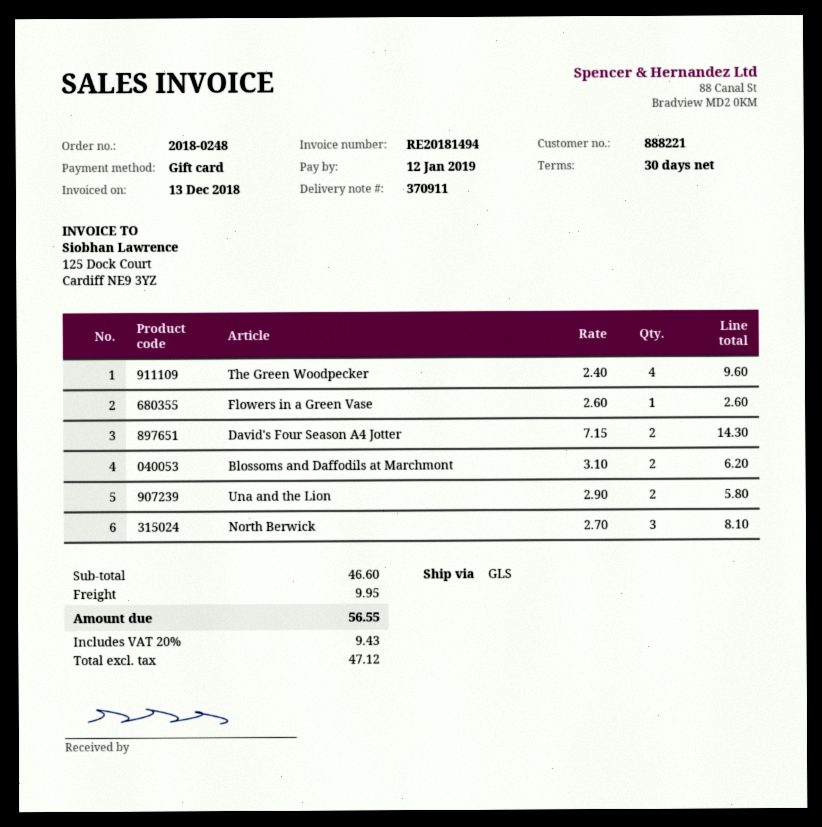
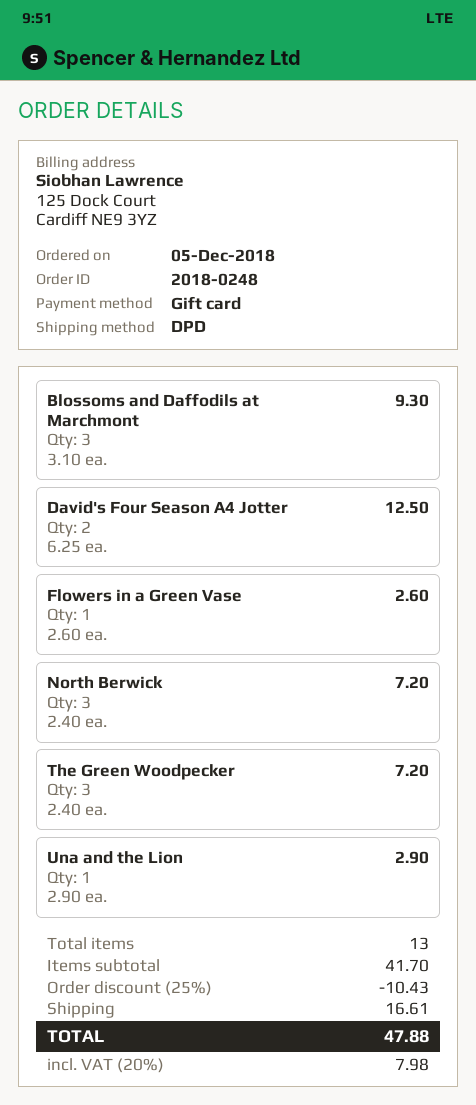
shipping method: GLS -> DPD
The Green Woodpecker: 4 x 2.40 = 9.60 -> 3 x 2.40 = 7.20
David's Four Season A4 Jotter: 2 x 7.15 = 14.30 -> 2 x 6.25 = 12.50
Blossoms and Daffodils at Marchmont: 2 x 3.10 = 6.20 -> 3 x 3.10 = 9.30
Una and the Lion: 2 x 2.90 = 5.80 -> 1 x 2.90 = 2.90
North Berwick: 3 x 2.70 = 8.10 -> 3 x 2.40 = 7.20
subtotal: 46.60 -> 41.70
discount: none -> 25% = 10.43
shipping: 9.95 -> 16.61
tax: 20% = 9.43 -> 20% = 7.98
total: 56.55 -> 47.88

